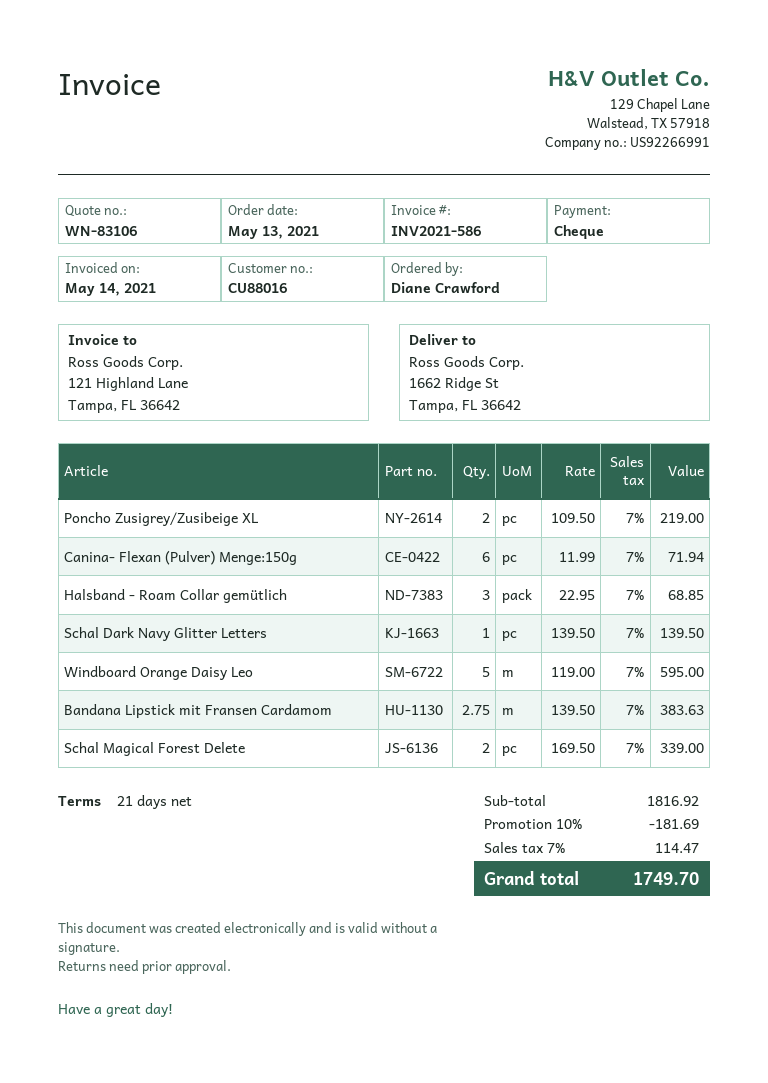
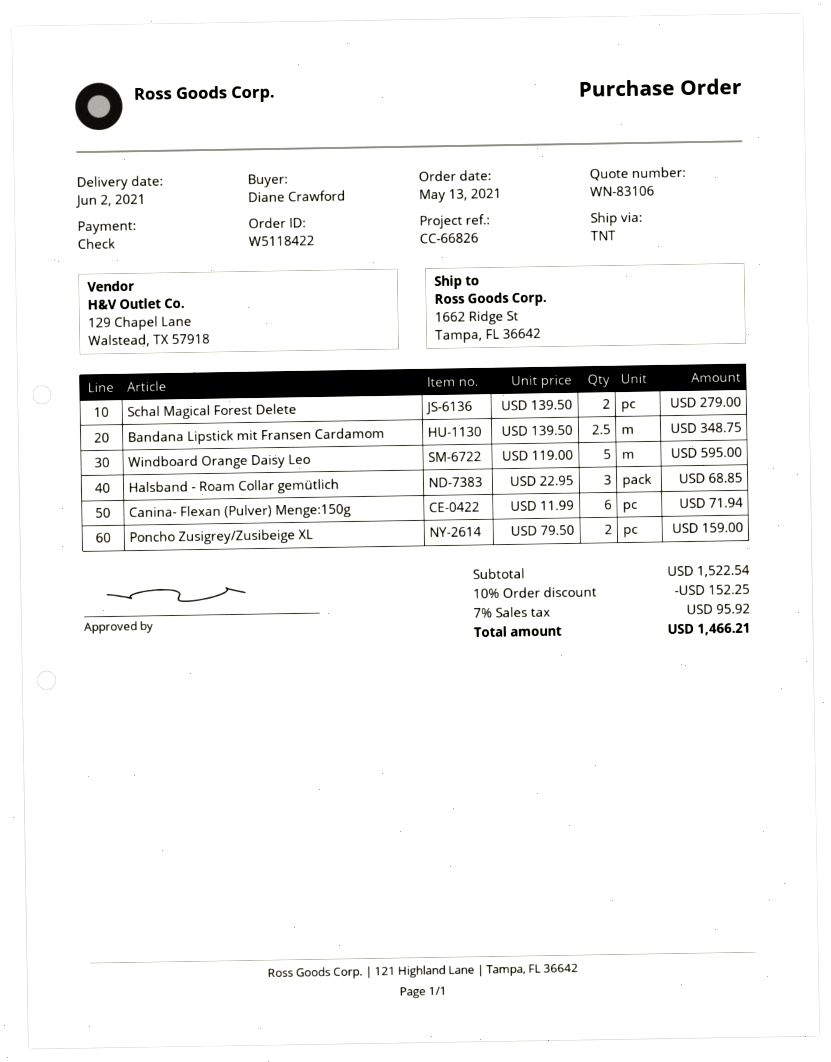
Poncho Zusigrey/Zusibeige XL: 2 x 109.50 = 219.00 -> 2 x 79.50 = 159.00
Schal Dark Navy Glitter Letters: 1 x 139.50 = 139.50 -> none
Bandana Lipstick mit Fransen Cardamom: 2.75 x 139.50 = 383.63 -> 2.5 x 139.50 = 348.75
Schal Magical Forest Delete: 2 x 169.50 = 339.00 -> 2 x 139.50 = 279.00
subtotal: 1816.92 -> 1522.54
discount: 10% = 181.69 -> 10% = 152.25
tax: 7% = 114.47 -> 7% = 95.92
total: 1749.70 -> 1466.21

